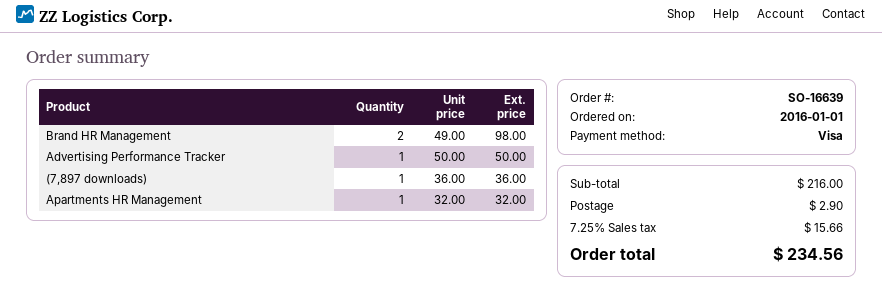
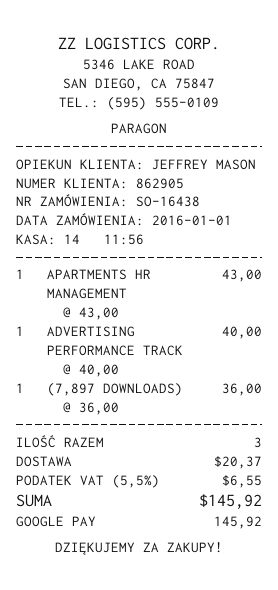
order number: SO-16639 -> SO-16438
payment method: Visa -> Google Pay
Brand HR Management: 2 x 49.00 = 98.00 -> none
Advertising Performance Tracker: 1 x 50.00 = 50.00 -> 1 x 40.00 = 40.00
Apartments HR Management: 1 x 32.00 = 32.00 -> 1 x 43.00 = 43.00
shipping: 2.90 -> 20.37
tax: 7.25% = 15.66 -> 5.5% = 6.55
total: 234.56 -> 145.92

